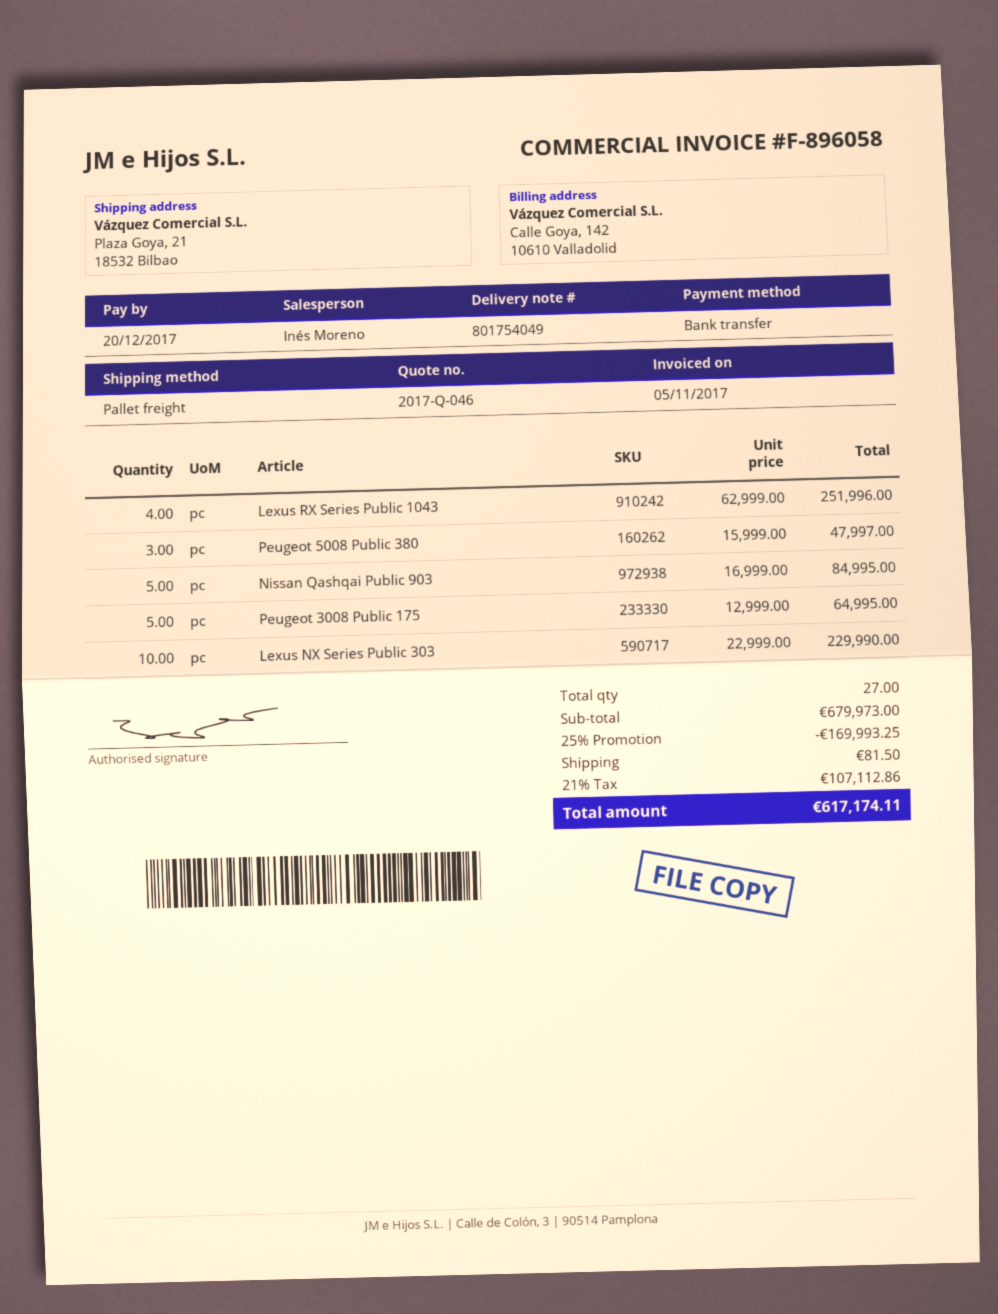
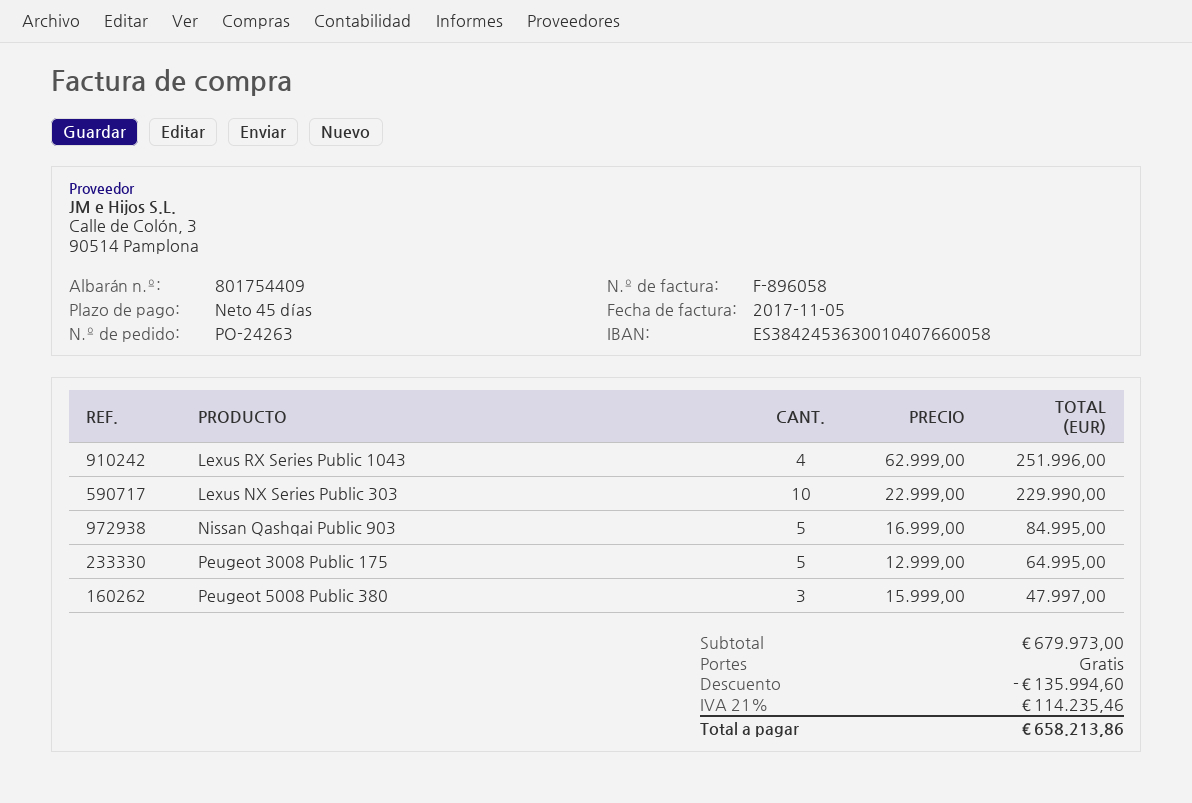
delivery note number: 801754049 -> 801754409
discount: 169993.25 -> 135994.60
shipping: 81.50 -> 0.00
tax: 21% = 107112.86 -> 21% = 114235.46
total: 617174.11 -> 658213.86

